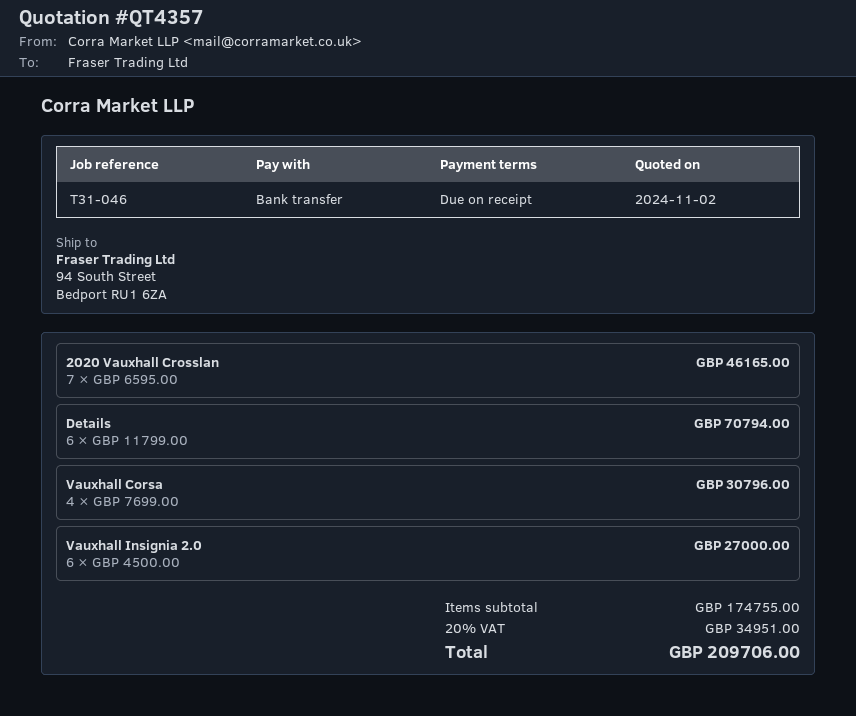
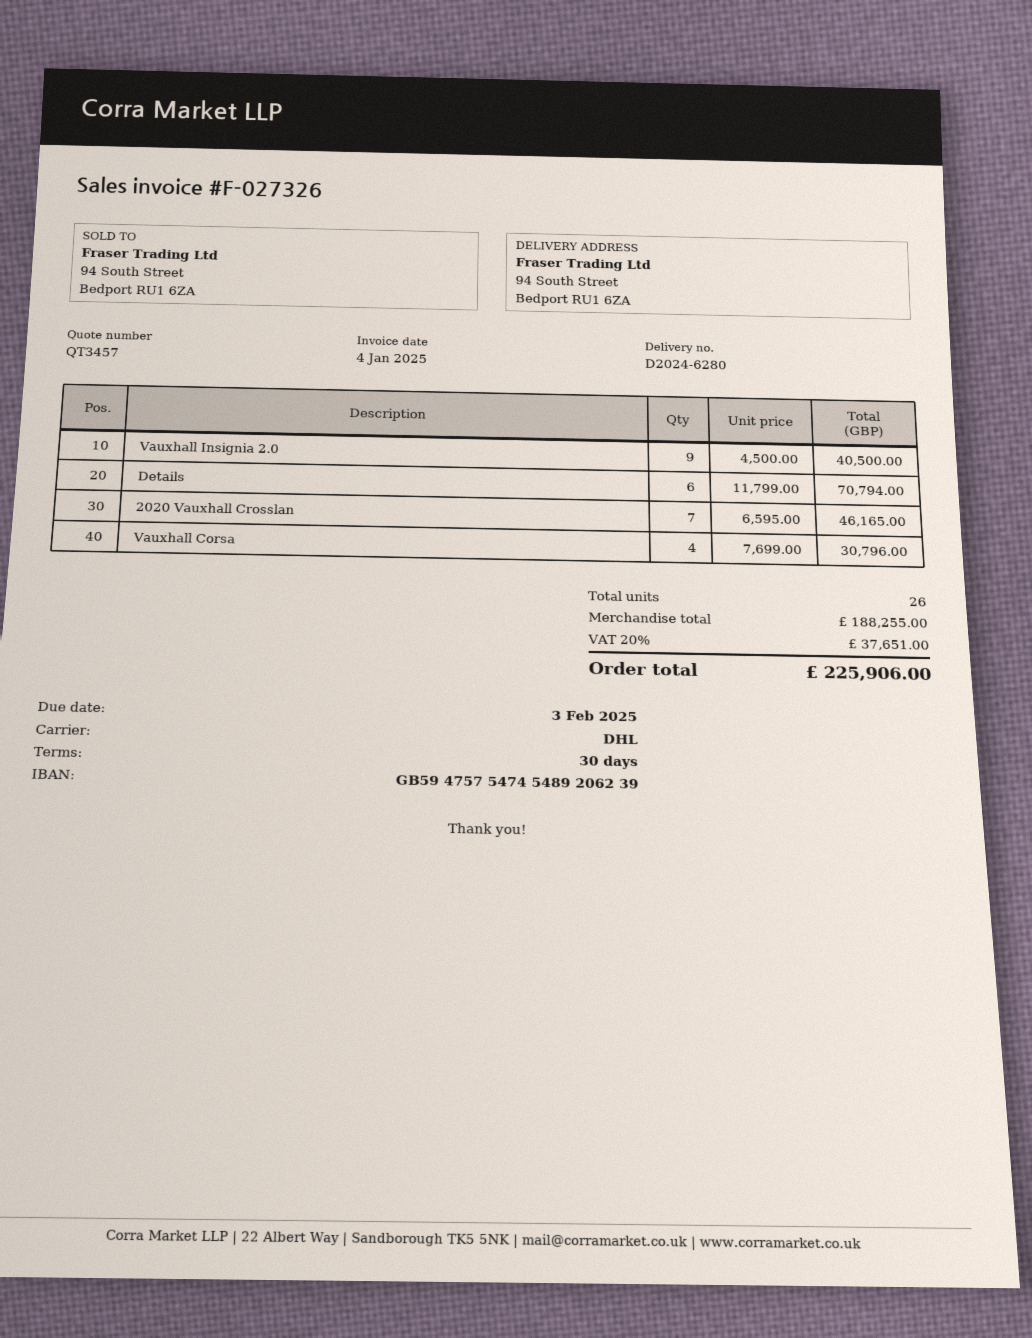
quote number: QT4357 -> QT3457
payment terms: on receipt -> 30 days
Vauxhall Insignia 2.0: 6 x 4500.00 = 27000.00 -> 9 x 4500.00 = 40500.00
subtotal: 174755.00 -> 188255.00
tax: 20% = 34951.00 -> 20% = 37651.00
total: 209706.00 -> 225906.00

